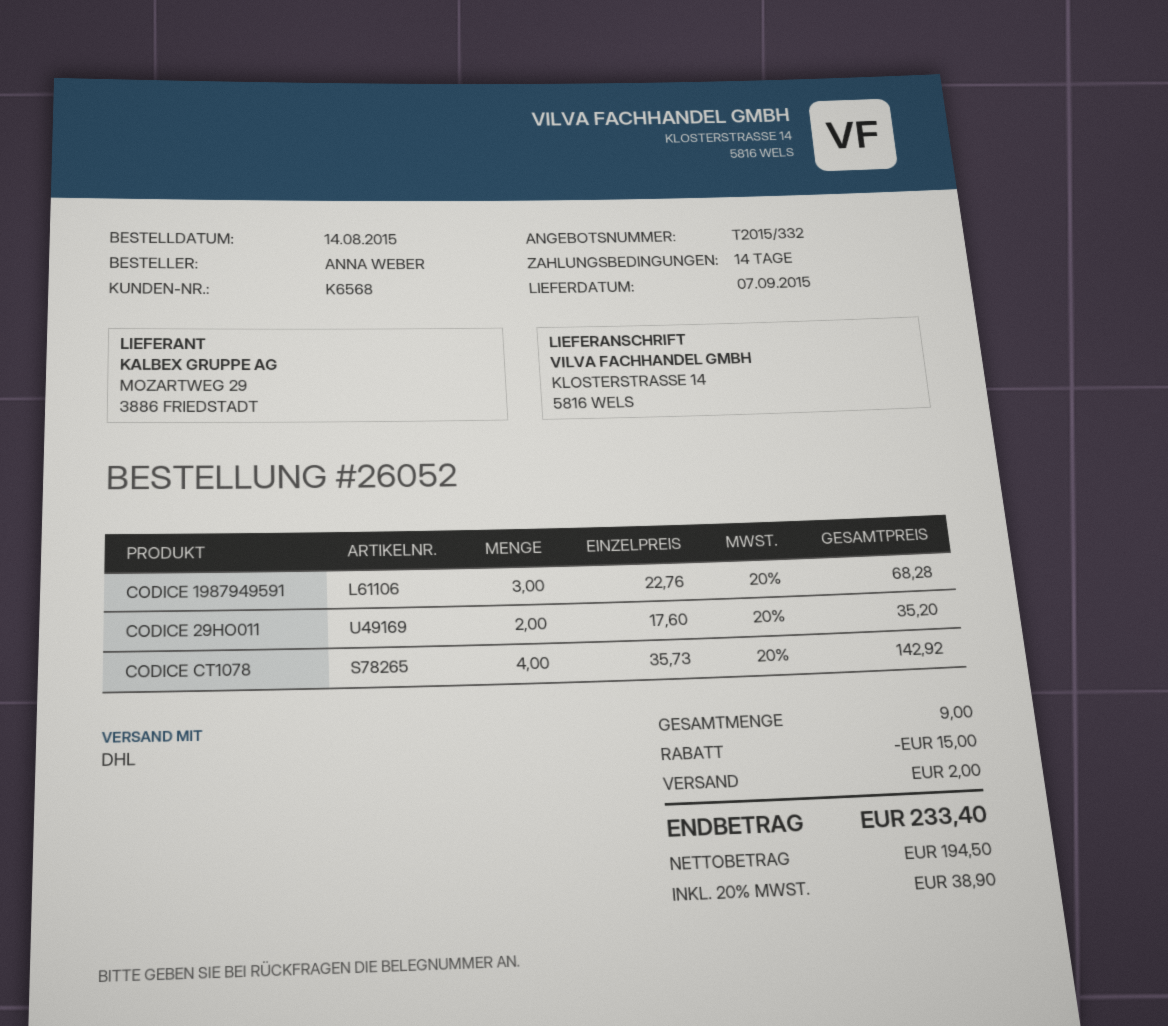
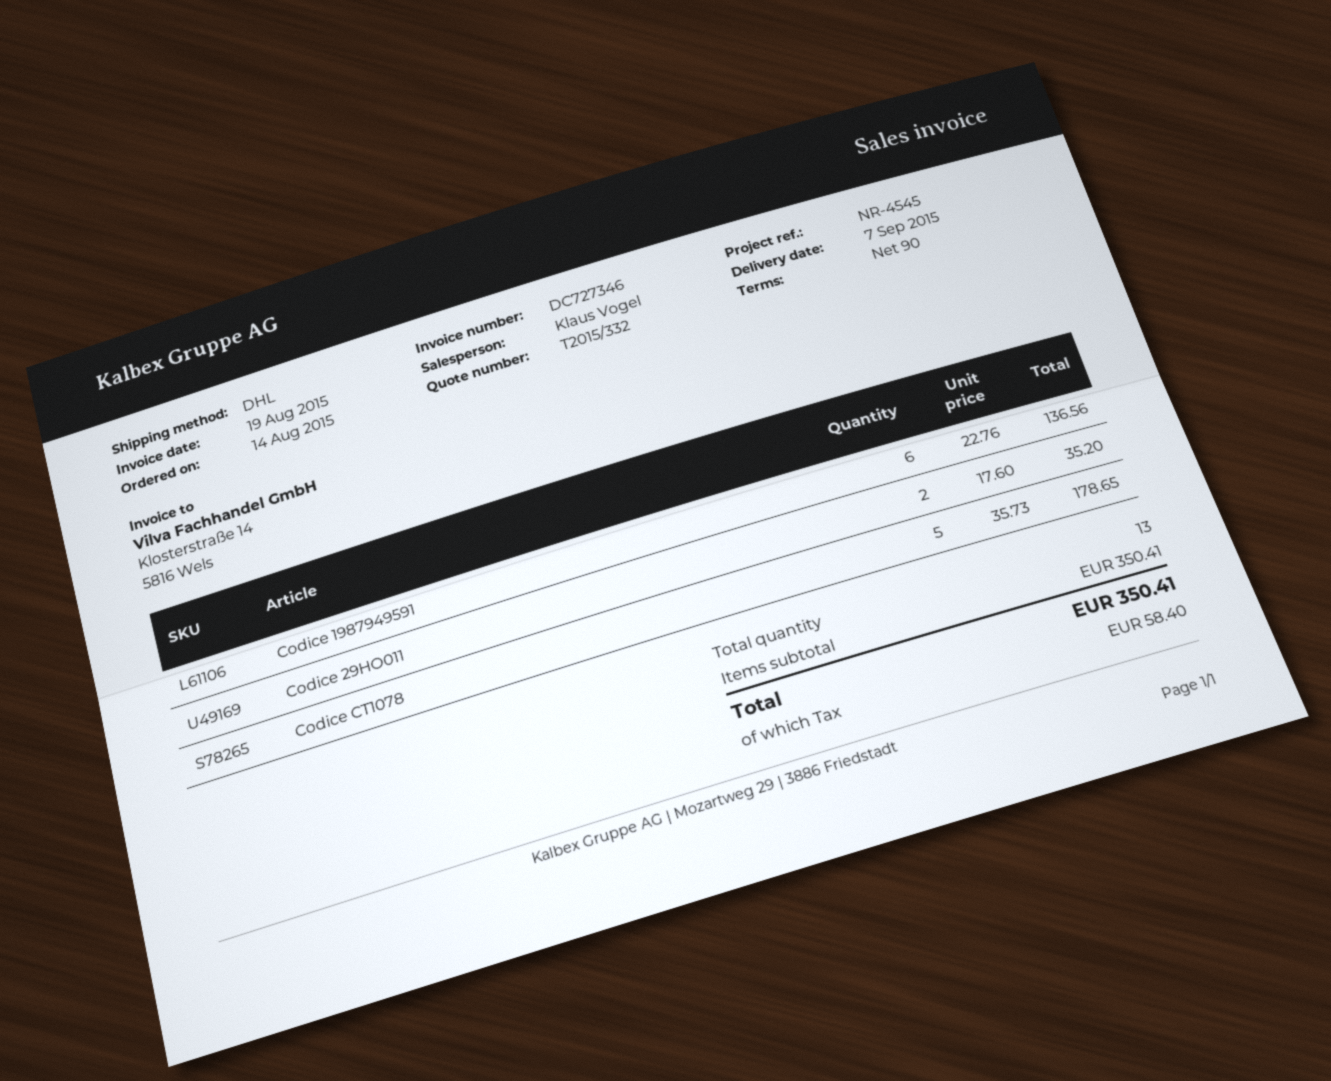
payment terms: 14 days -> 90 days
CODICE 1987949591: 3 x 22.76 = 68.28 -> 6 x 22.76 = 136.56
CODICE CT1078: 4 x 35.73 = 142.92 -> 5 x 35.73 = 178.65
total quantity: 9 -> 13
discount: 15.00 -> none
shipping: 2.00 -> none
tax: 38.90 -> 58.40
total: 233.40 -> 350.41

